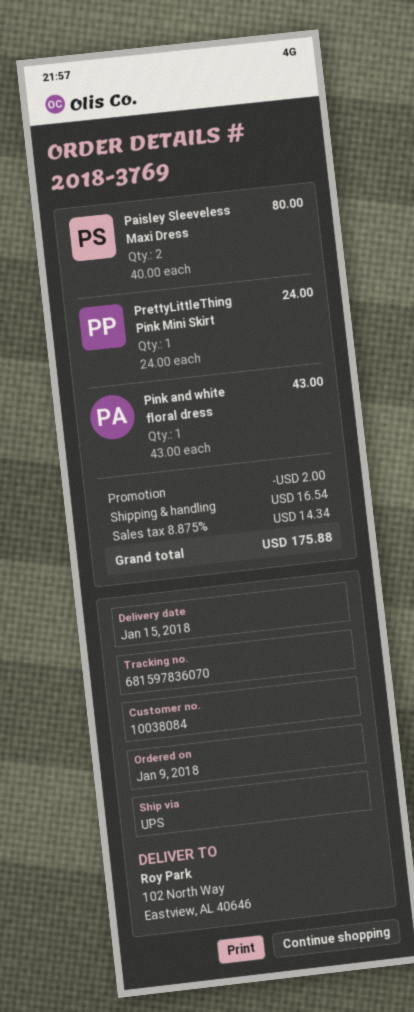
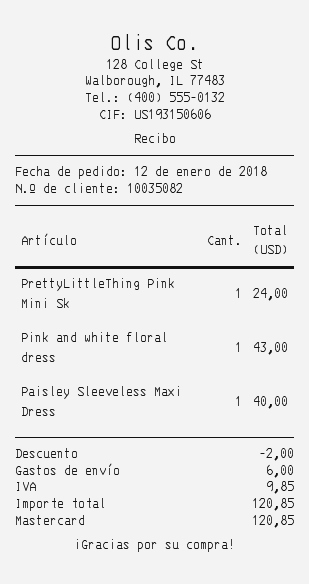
order date: 2018-01-09 -> 2018-01-12
customer number: 10038084 -> 10035082
Paisley Sleeveless Maxi Dress: 2 for 80.00 -> 1 for 40.00
shipping: 16.54 -> 6.00
tax: 14.34 -> 9.85
total: 175.88 -> 120.85

